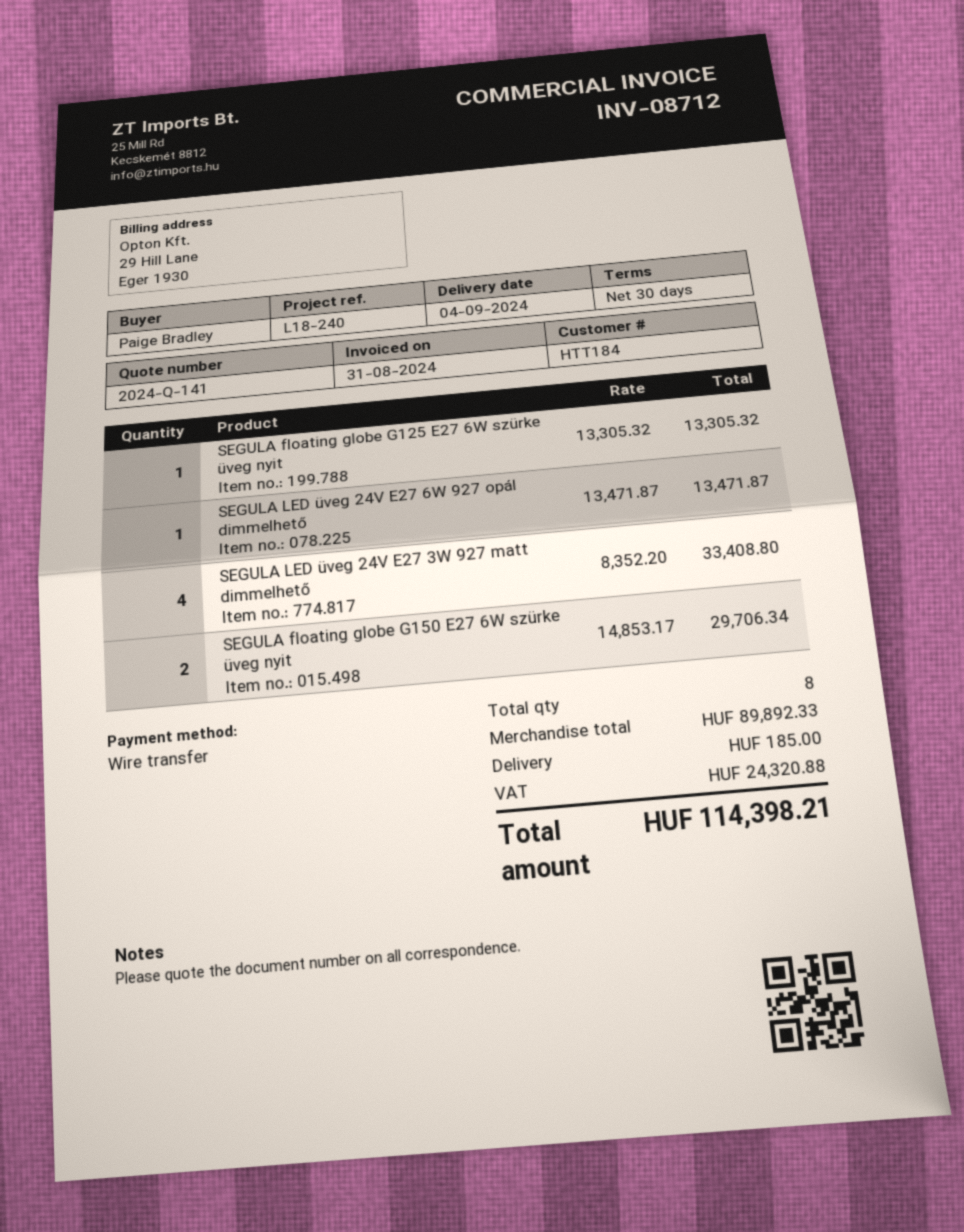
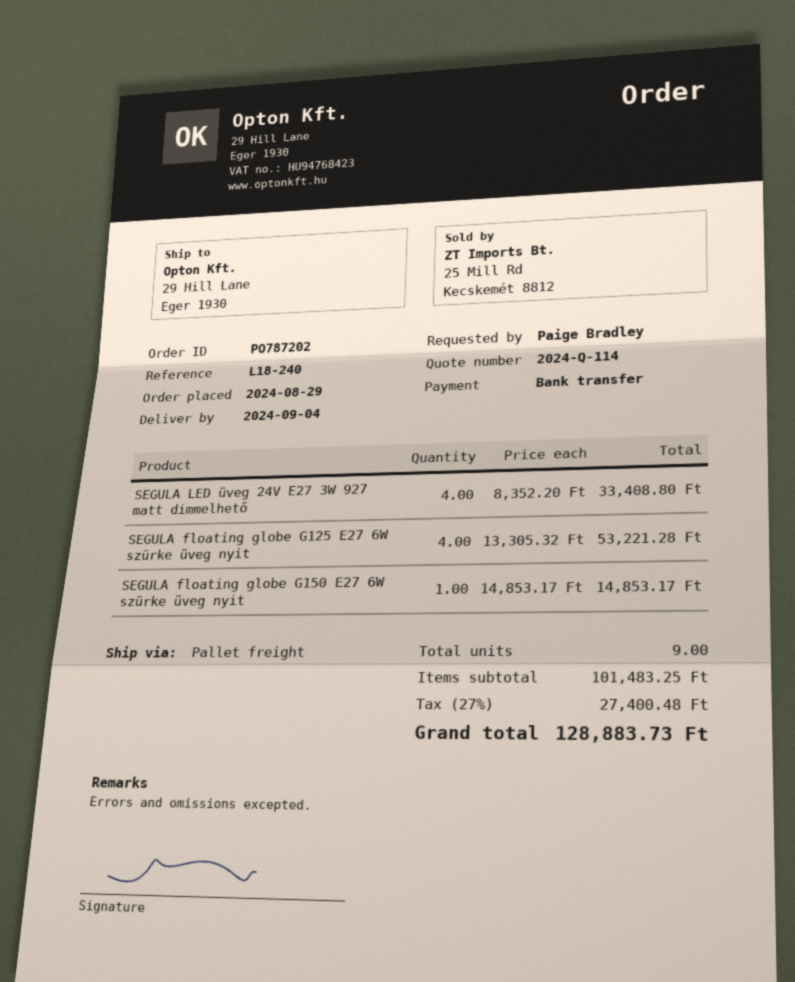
quote number: 2024-Q-141 -> 2024-Q-114
SEGULA floating globe G125 E27 6W szürke üveg nyit: 1 x 13305.32 = 13305.32 -> 4 x 13305.32 = 53221.28
SEGULA LED üveg 24V E27 6W 927 opál dimmelhető: 1 x 13471.87 = 13471.87 -> none
SEGULA floating globe G150 E27 6W szürke üveg nyit: 2 x 14853.17 = 29706.34 -> 1 x 14853.17 = 14853.17
total quantity: 8 -> 9
subtotal: 89892.33 -> 101483.25
shipping: 185.00 -> none
tax: 24320.88 -> 27400.48
total: 114398.21 -> 128883.73

